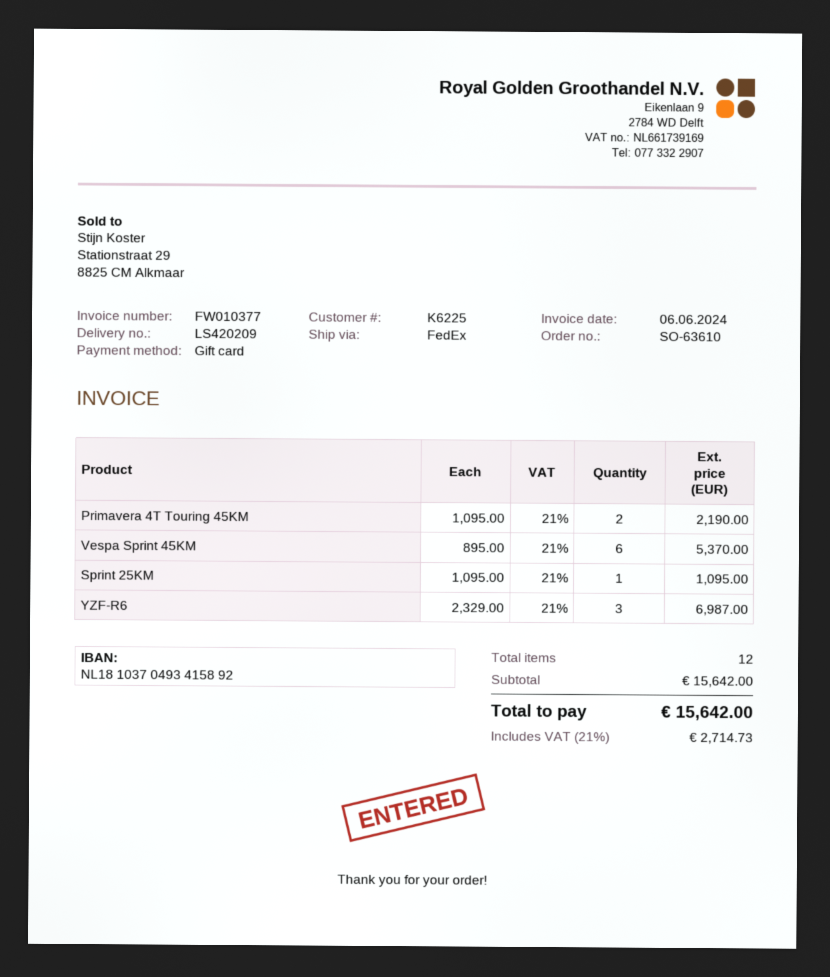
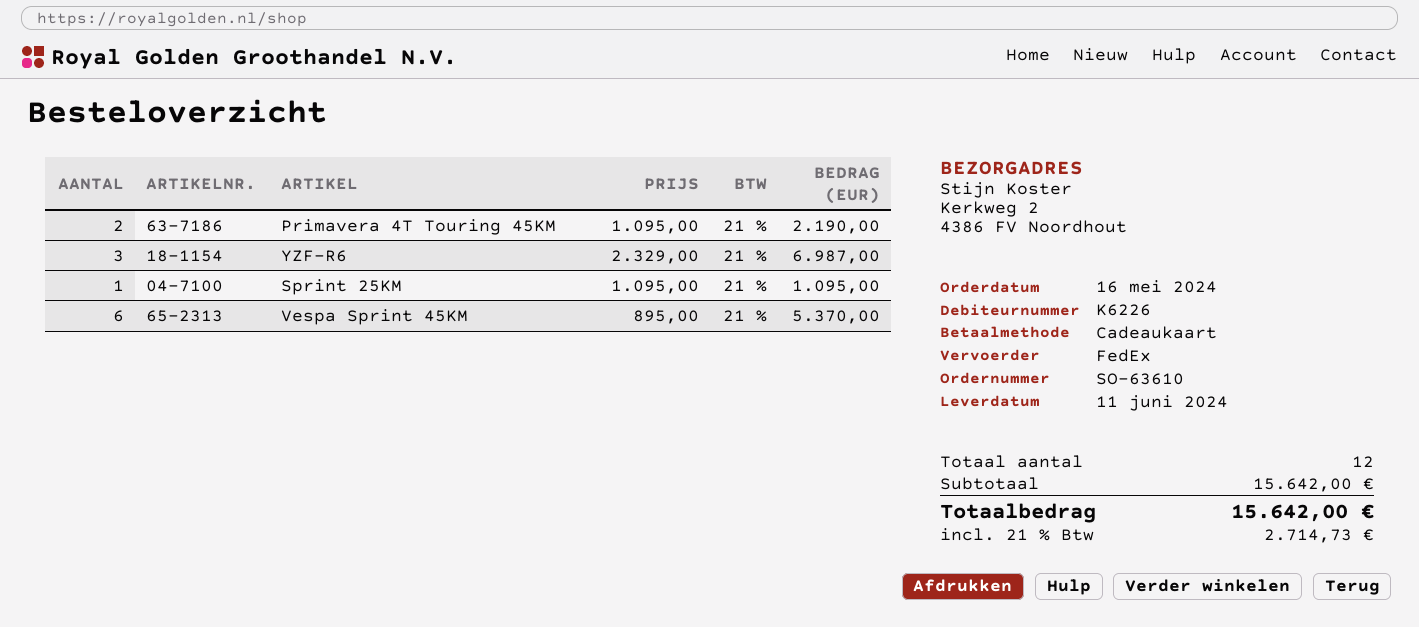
customer number: K6225 -> K6226

